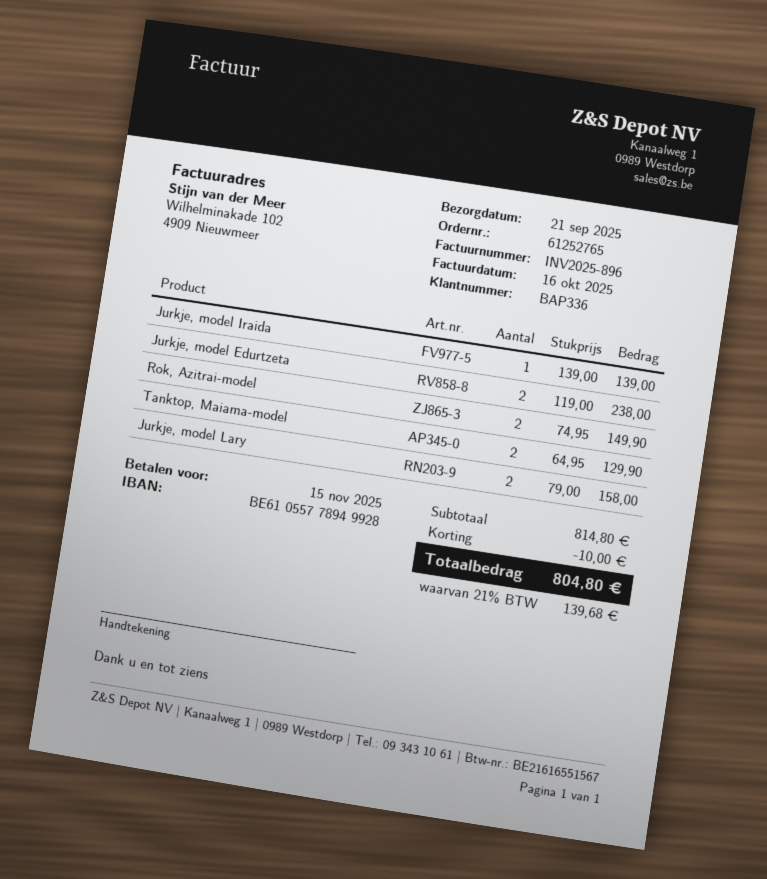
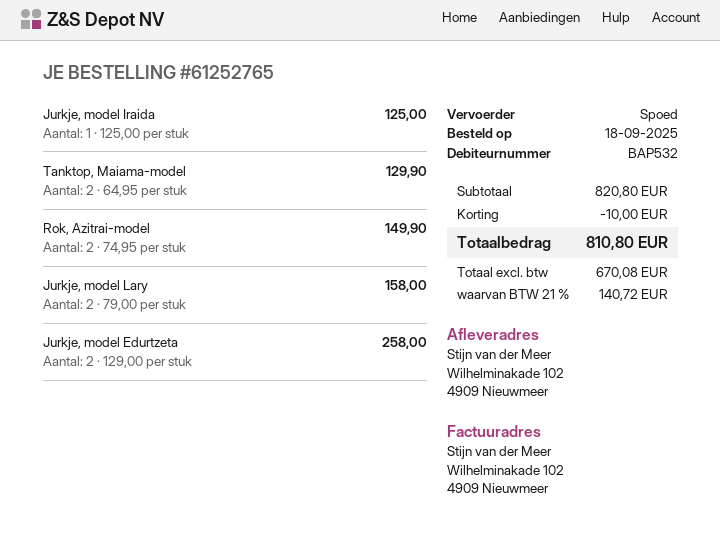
customer number: BAP336 -> BAP532
Jurkje, model Iraida: 1 x 139.00 = 139.00 -> 1 x 125.00 = 125.00
Jurkje, model Edurtzeta: 2 x 119.00 = 238.00 -> 2 x 129.00 = 258.00
subtotal: 814.80 -> 820.80
tax: 21% = 139.68 -> 21% = 140.72
total: 804.80 -> 810.80

